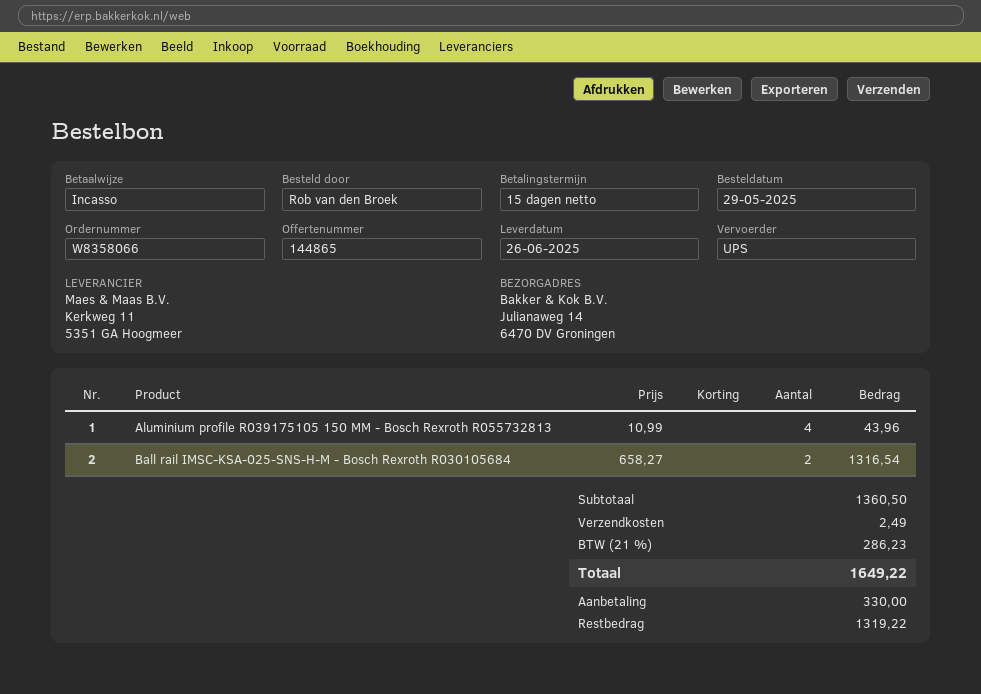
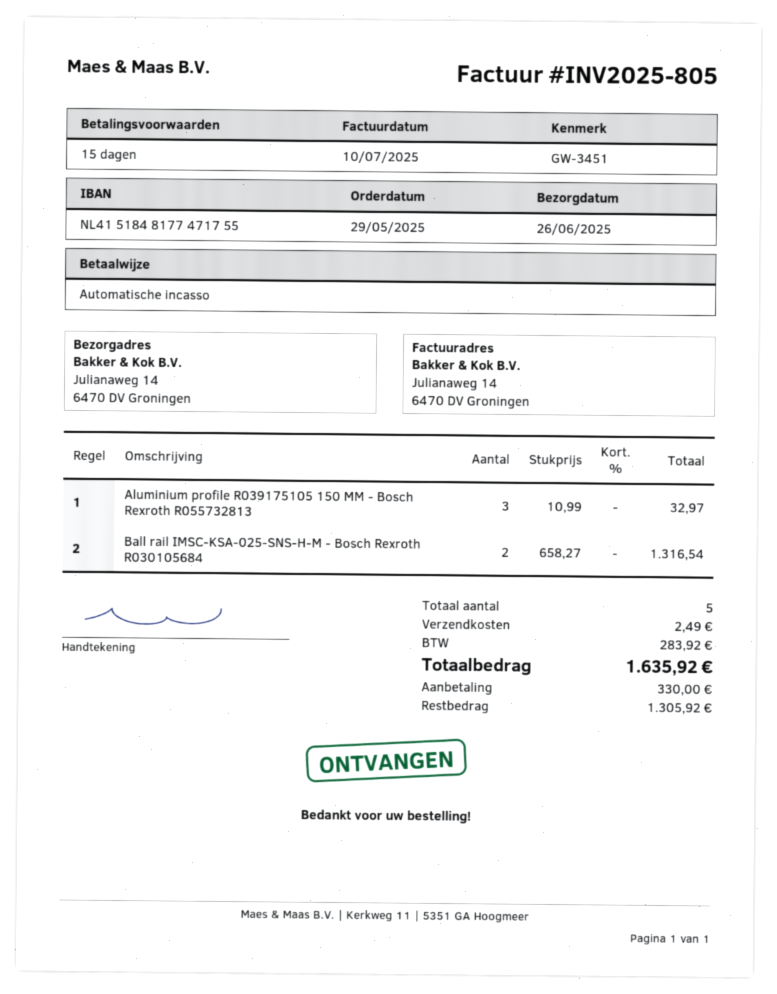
Aluminium profile R039175105 150 MM - Bosch Rexroth R055732813: 4 x 10.99 = 43.96 -> 3 x 10.99 = 32.97
tax: 286.23 -> 283.92
total: 1649.22 -> 1635.92
balance: 1319.22 -> 1305.92

